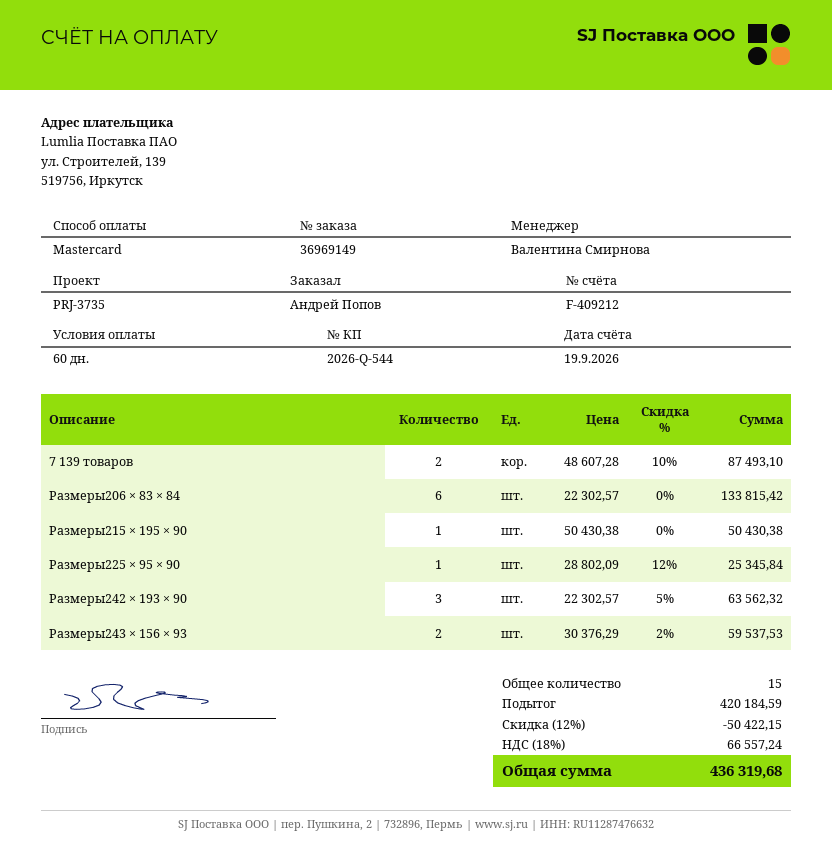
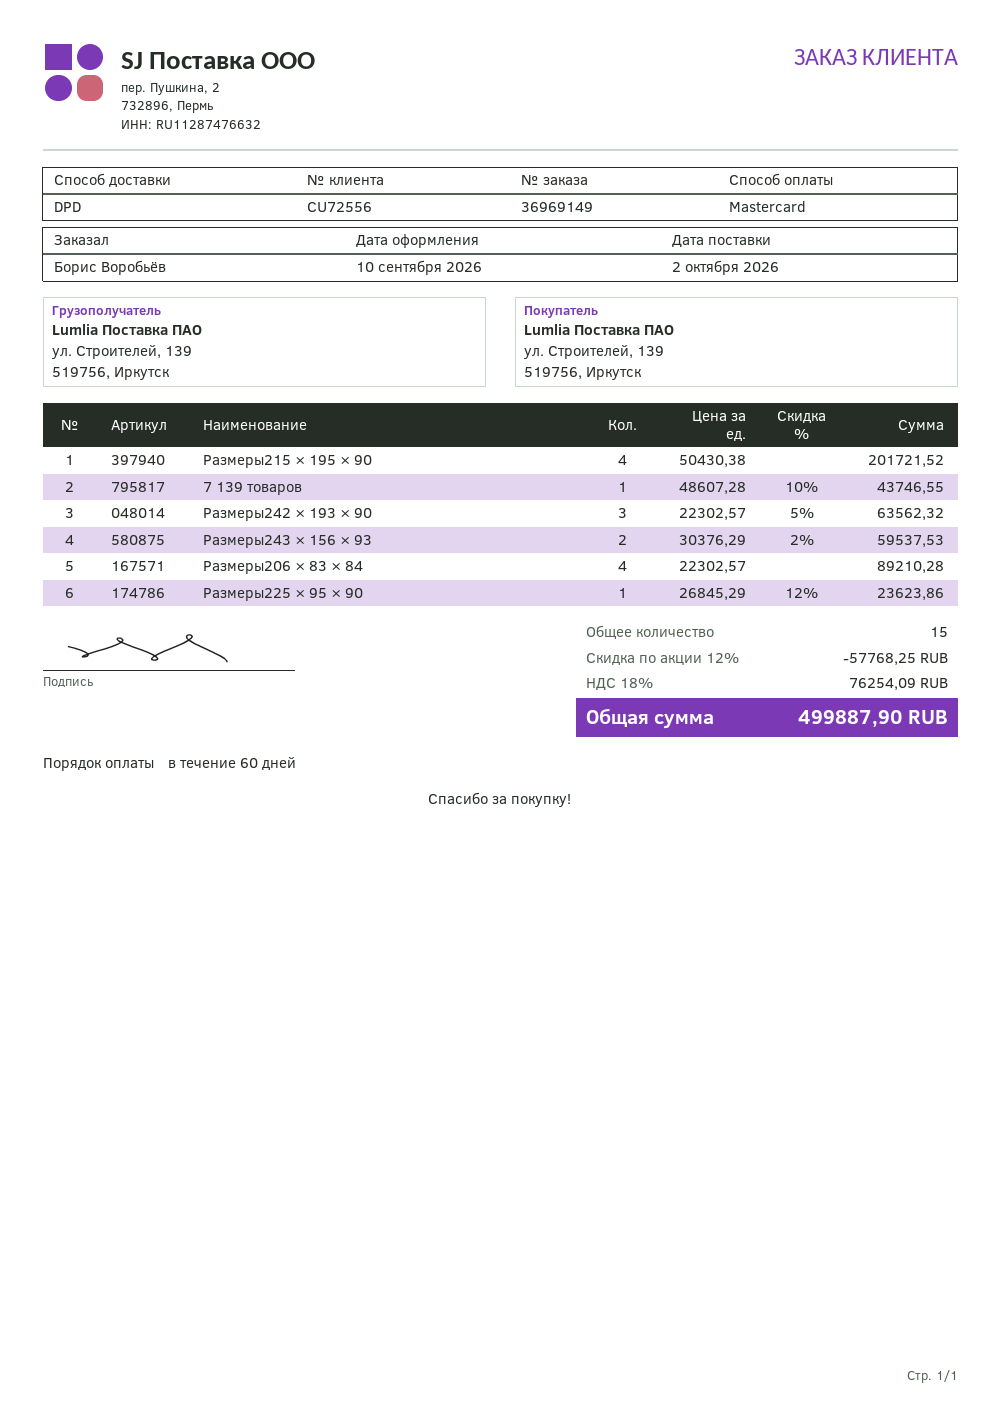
ordered by: Андрей Попов -> Борис Воробьёв
7 139 товаров: 2 x 48607.28 - 10% = 87493.10 -> 1 x 48607.28 - 10% = 43746.55
Размеры206 × 83 × 84: 6 x 22302.57 = 133815.42 -> 4 x 22302.57 = 89210.28
Размеры215 × 195 × 90: 1 x 50430.38 = 50430.38 -> 4 x 50430.38 = 201721.52
Размеры225 × 95 × 90: 1 x 28802.09 - 12% = 25345.84 -> 1 x 26845.29 - 12% = 23623.86
discount: 12% = 50422.15 -> 12% = 57768.25
tax: 18% = 66557.24 -> 18% = 76254.09
total: 436319.68 -> 499887.90

